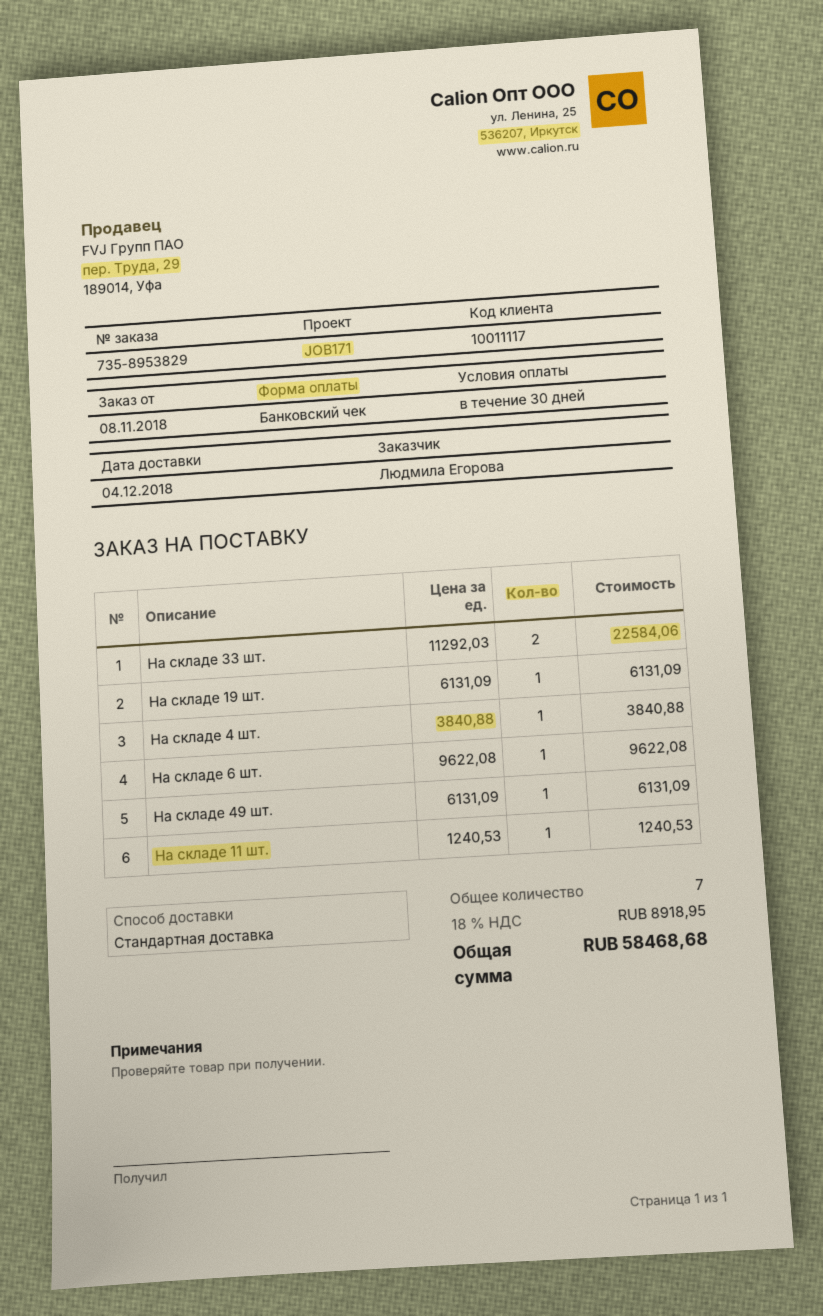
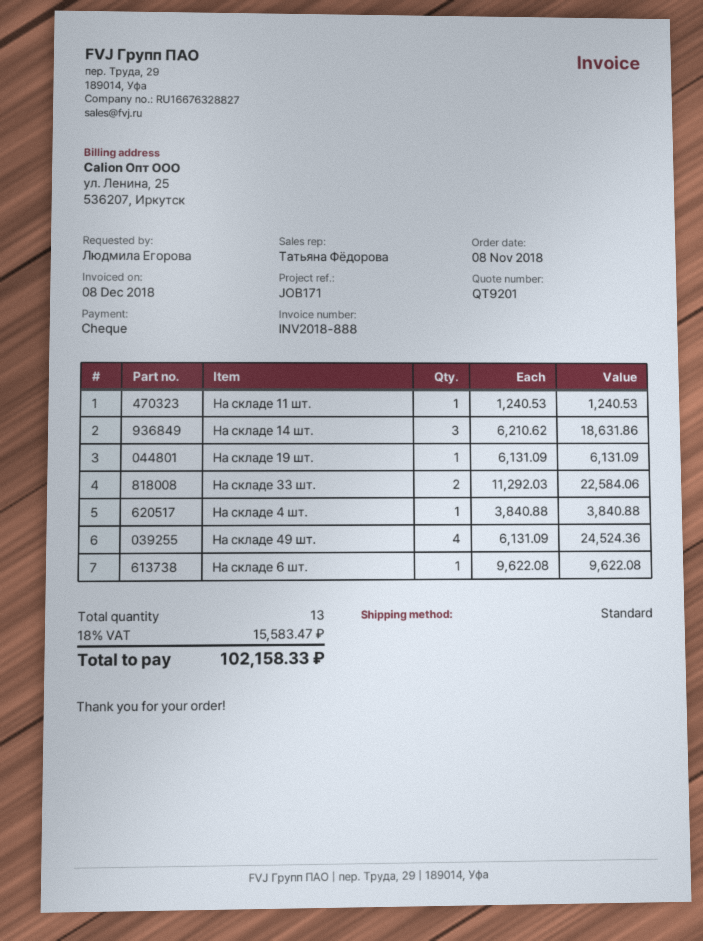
На складе 49 шт.: 1 x 6131.09 = 6131.09 -> 4 x 6131.09 = 24524.36
На складе 14 шт.: none -> 3 x 6210.62 = 18631.86
total quantity: 7 -> 13
tax: 18% = 8918.95 -> 18% = 15583.47
total: 58468.68 -> 102158.33

